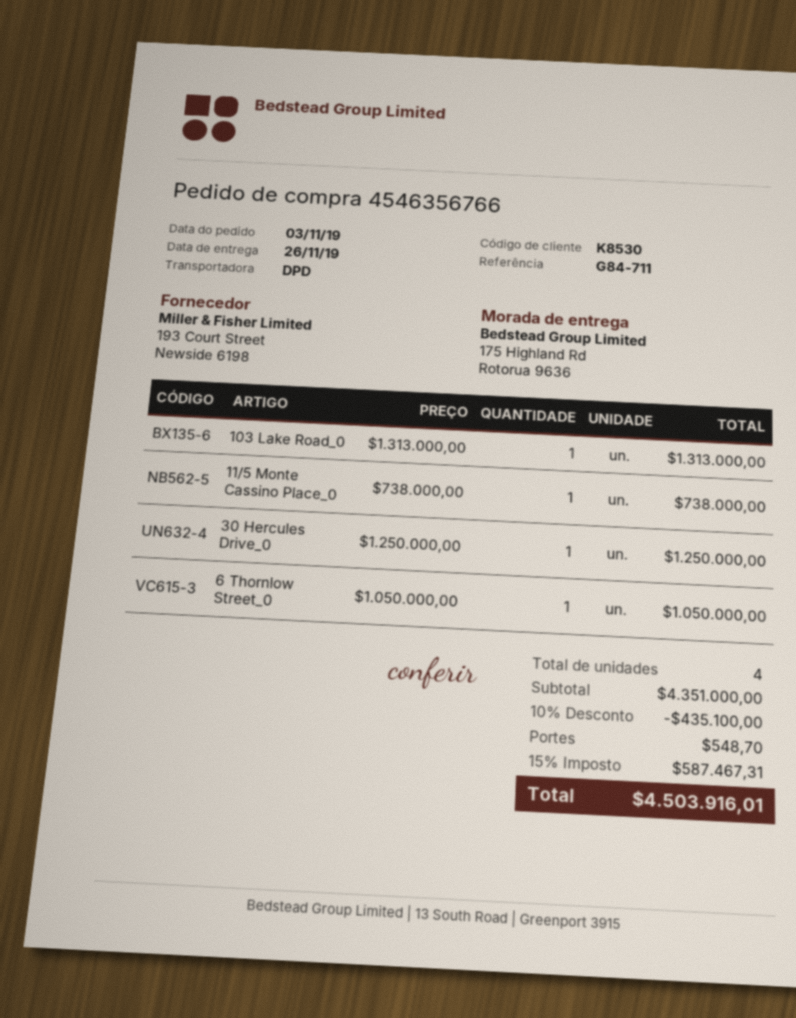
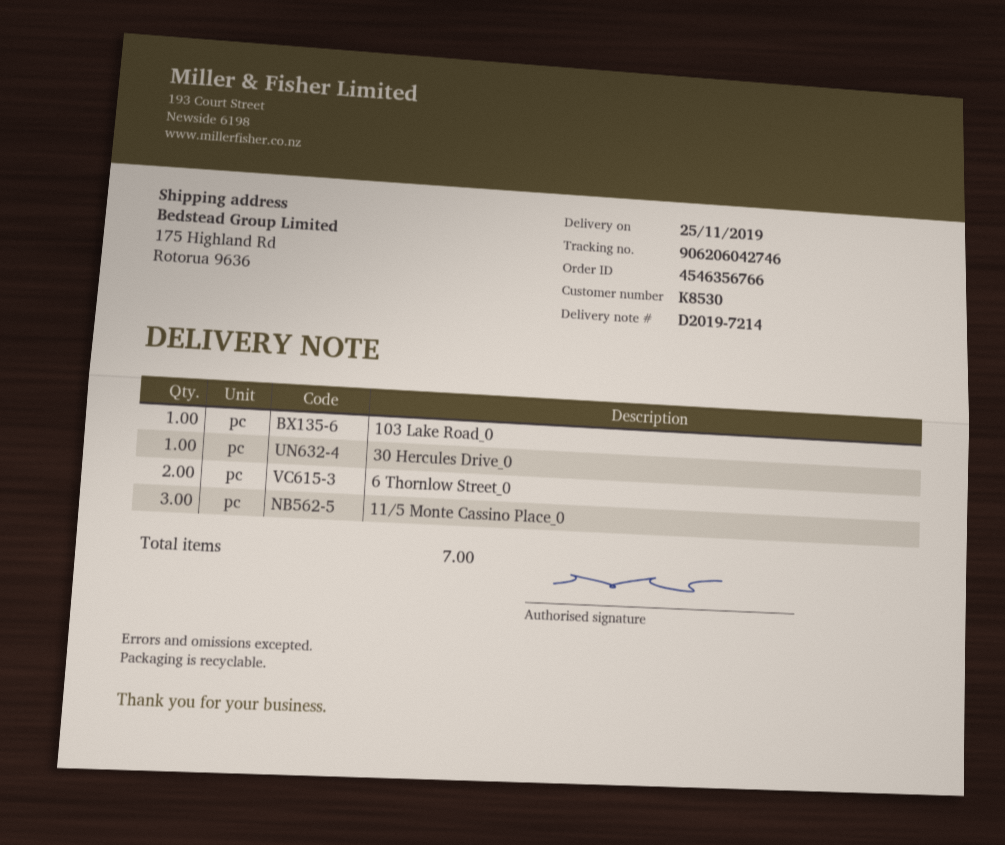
delivery date: 2019-11-26 -> 2019-11-25
11/5 Monte Cassino Place_0: 1 -> 3
6 Thornlow Street_0: 1 -> 2
total quantity: 4 -> 7

